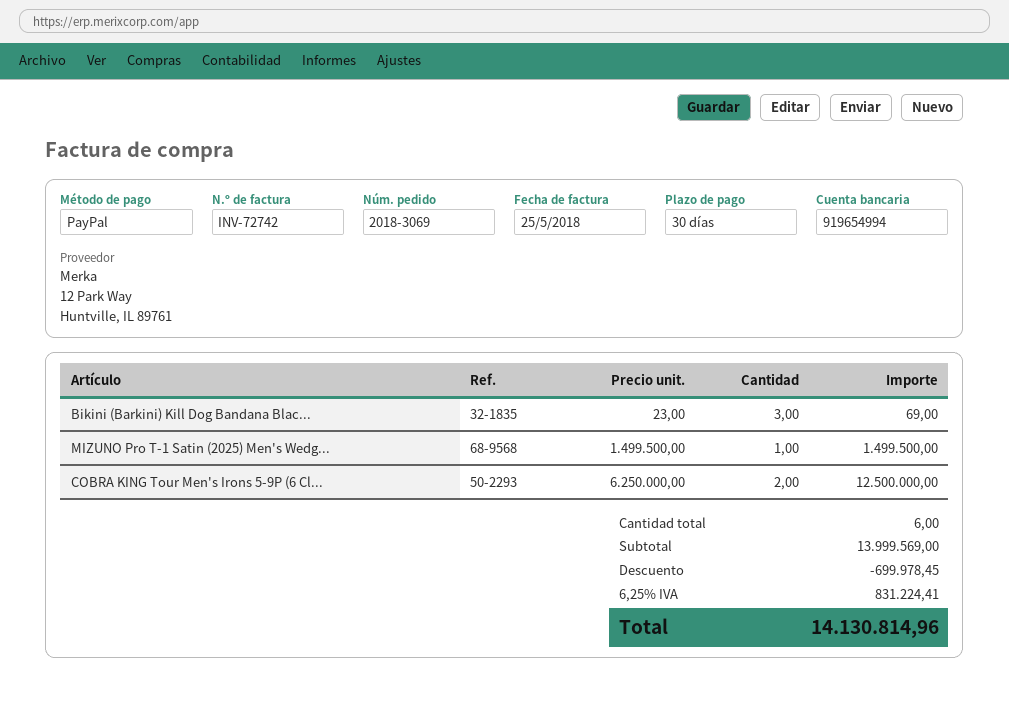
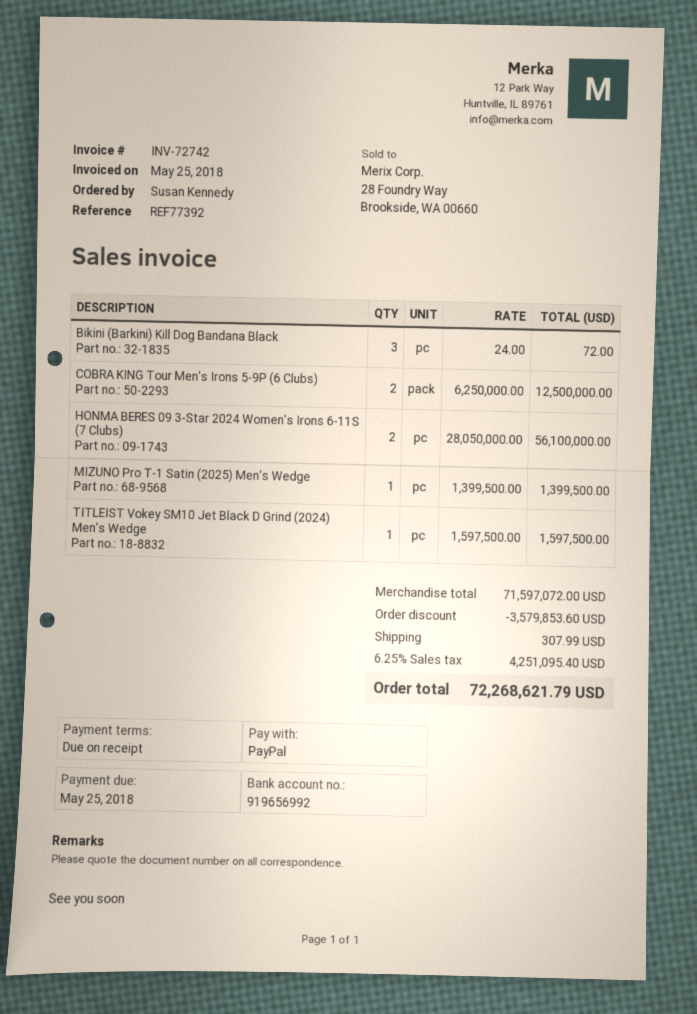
payment terms: 30 days -> on receipt
bank account: 919654994 -> 919656992
Bikini (Barkini) Kill Dog Bandana Blac...: 3 x 23.00 = 69.00 -> 3 x 24.00 = 72.00
MIZUNO Pro T-1 Satin (2025) Men's Wedg...: 1 x 1499500.00 = 1499500.00 -> 1 x 1399500.00 = 1399500.00
HONMA BERES 09 3-Star 2024 Women's Irons 6-11S (7 Clubs): none -> 2 x 28050000.00 = 56100000.00
TITLEIST Vokey SM10 Jet Black D Grind (2024) Men's Wedge: none -> 1 x 1597500.00 = 1597500.00
subtotal: 13999569.00 -> 71597072.00
discount: 699978.45 -> 3579853.60
shipping: none -> 307.99
tax: 6.25% = 831224.41 -> 6.25% = 4251095.40
total: 14130814.96 -> 72268621.79

